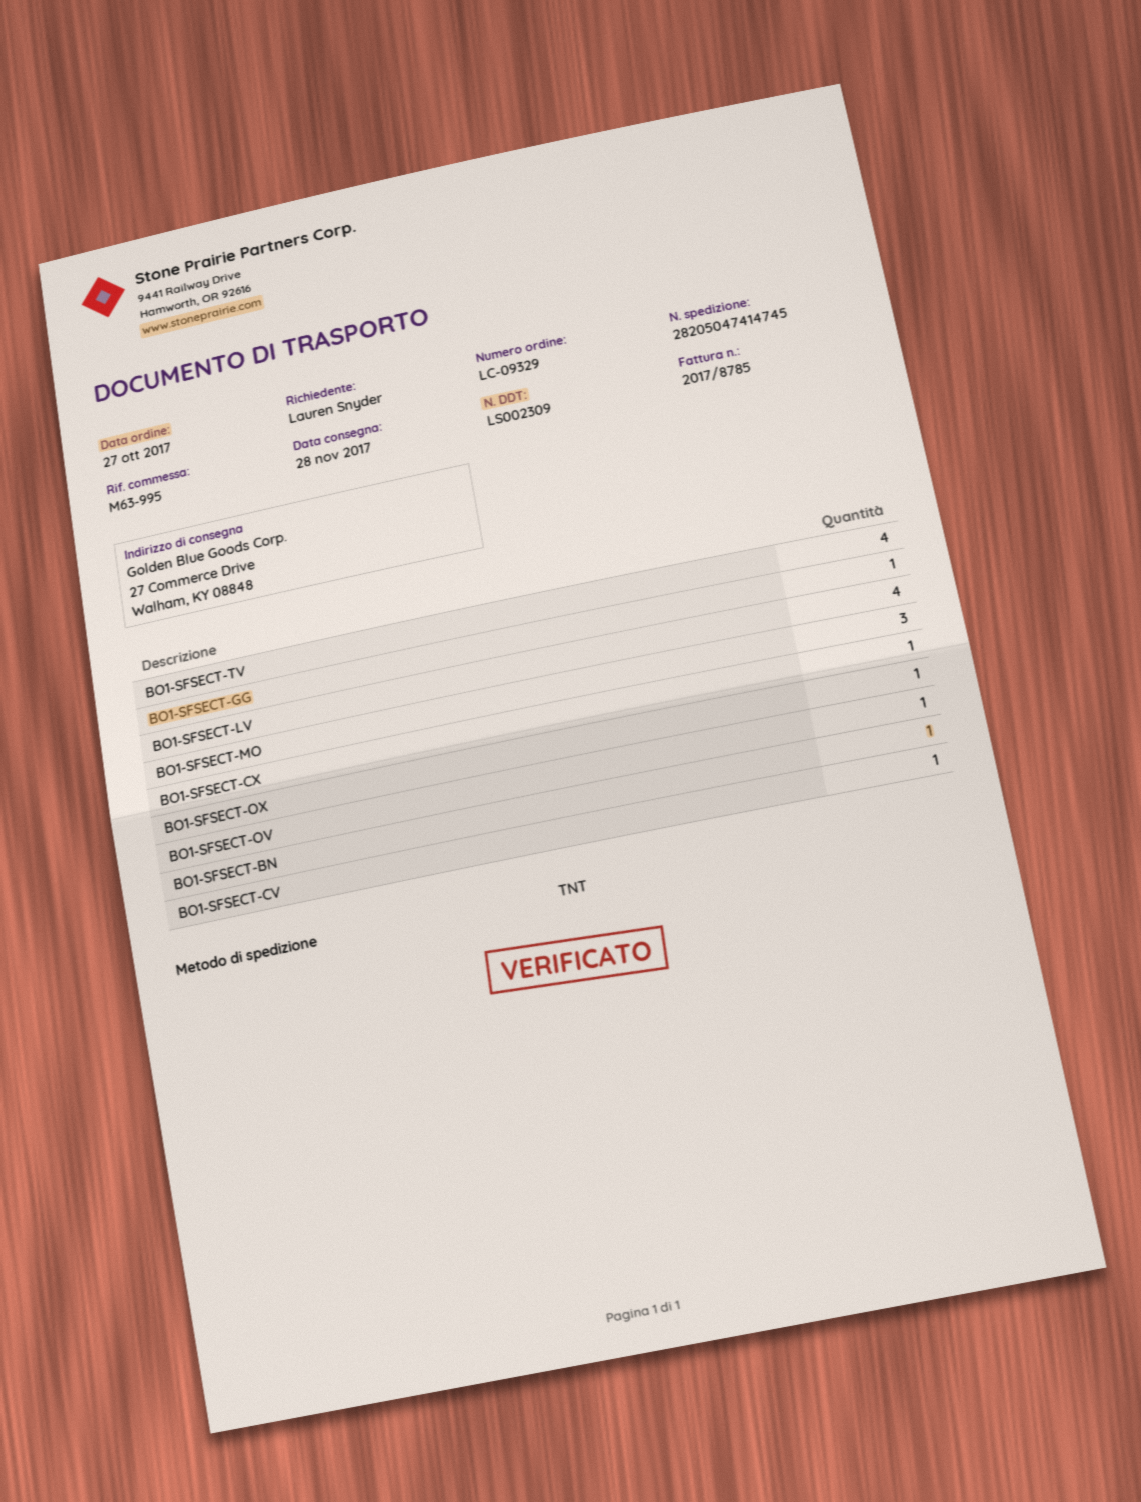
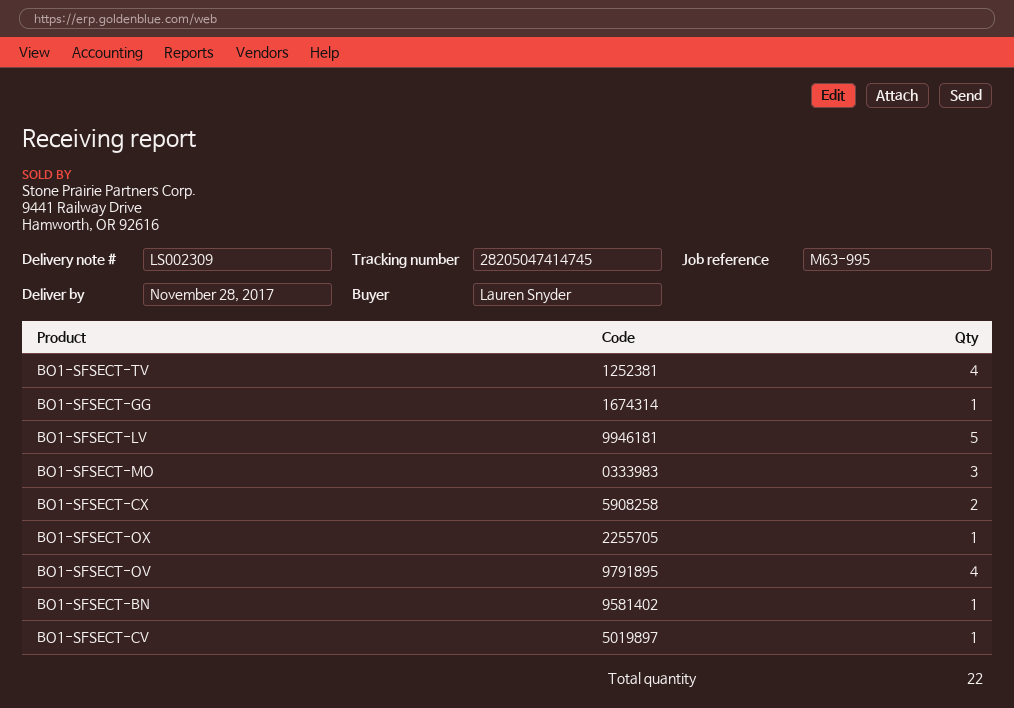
BO1-SFSECT-LV: 4 -> 5
BO1-SFSECT-CX: 1 -> 2
BO1-SFSECT-OV: 1 -> 4

